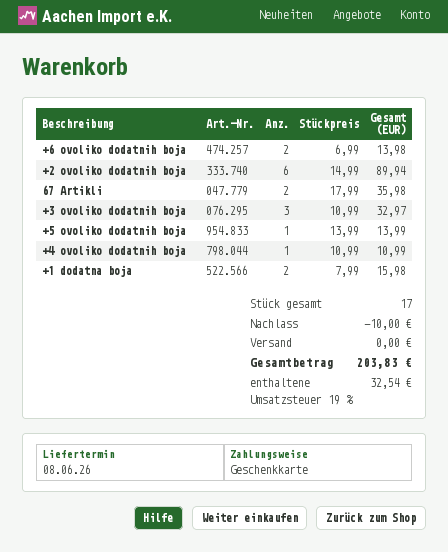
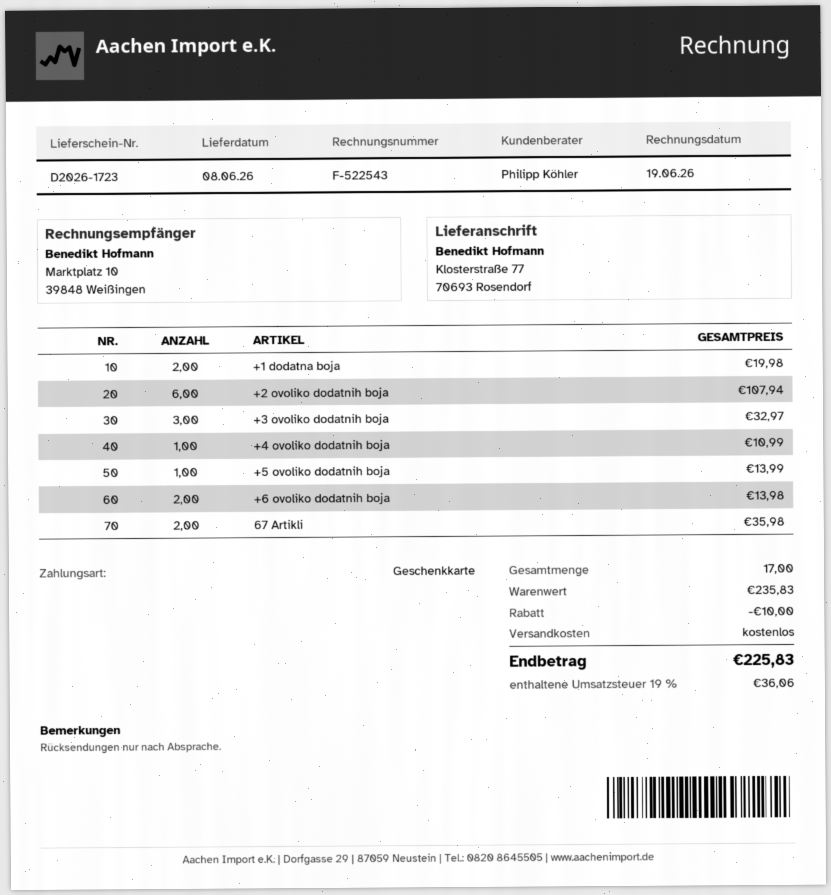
+2 ovoliko dodatnih boja: 6 for 89.94 -> 6 for 107.94
+1 dodatna boja: 2 for 15.98 -> 2 for 19.98
tax: 19% = 32.54 -> 19% = 36.06
total: 203.83 -> 225.83

